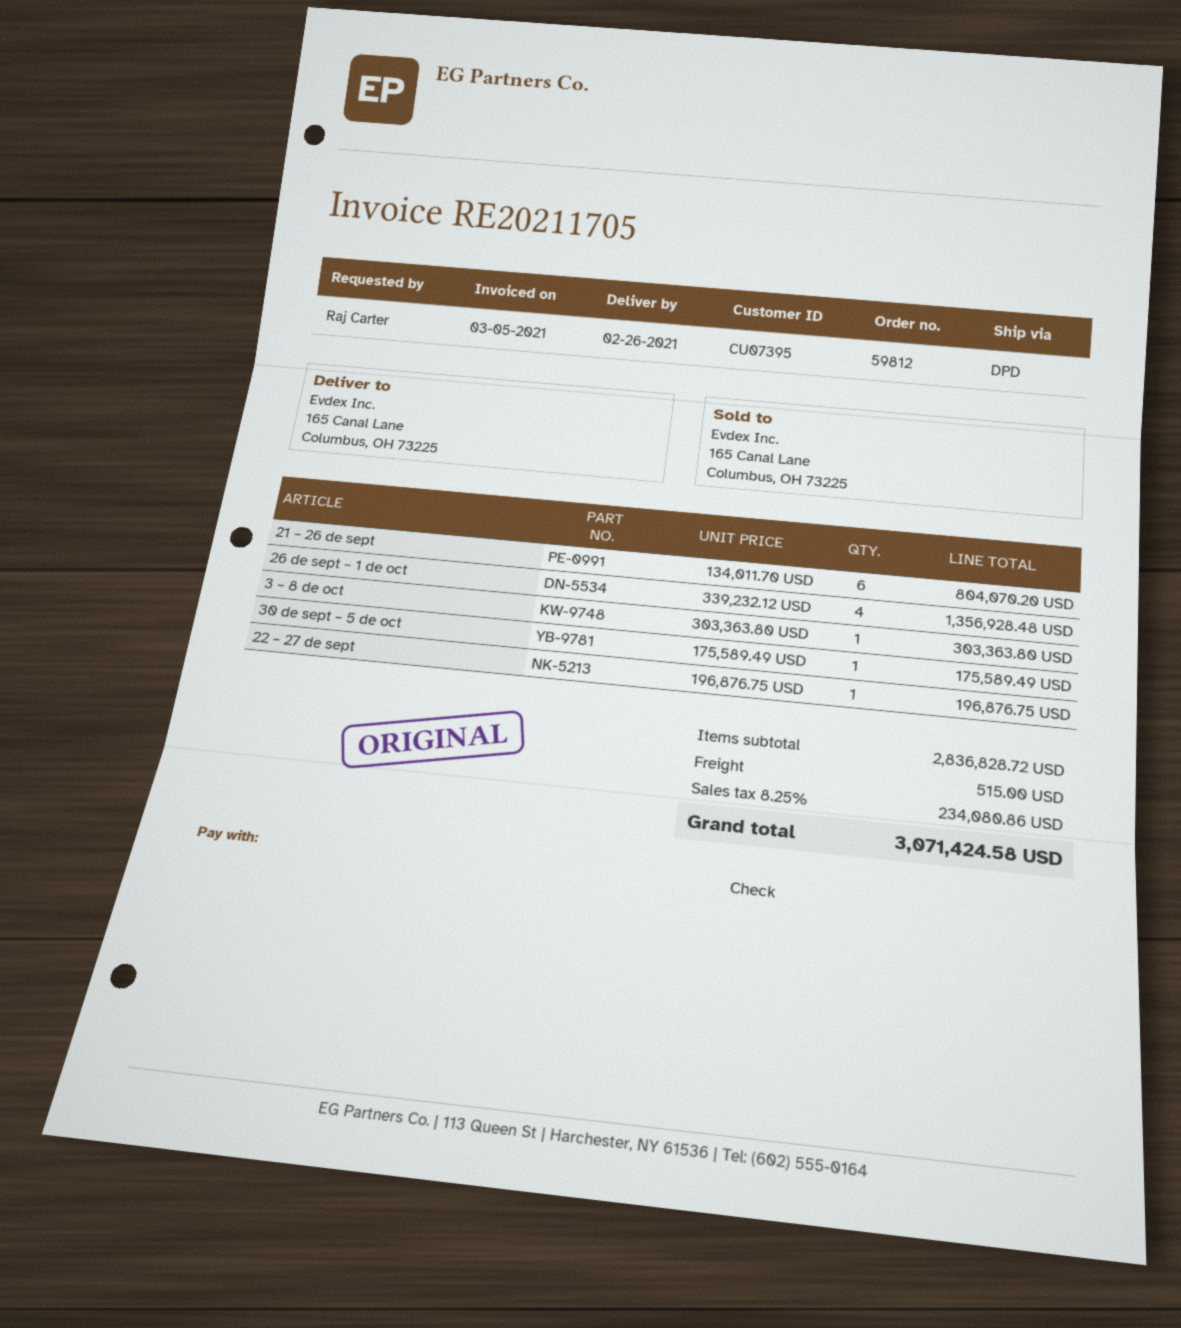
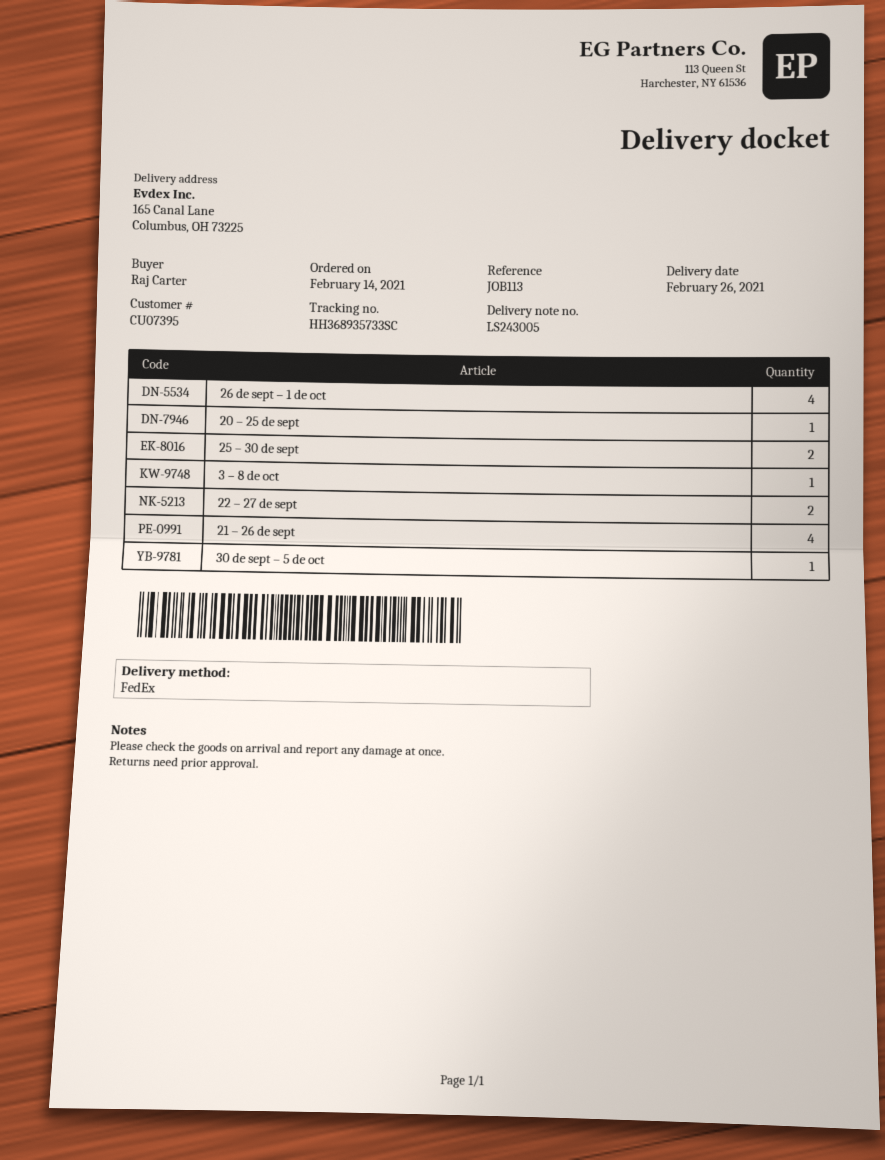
shipping method: DPD -> FedEx
21 – 26 de sept: 6 -> 4
22 – 27 de sept: 1 -> 2
20 – 25 de sept: none -> 1
25 – 30 de sept: none -> 2

